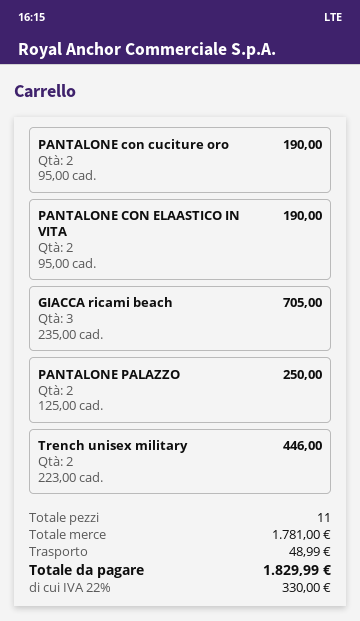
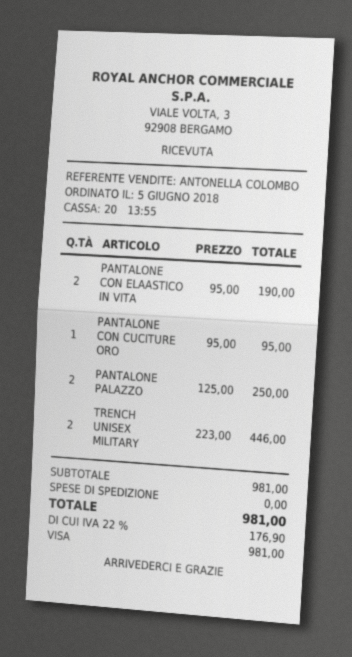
PANTALONE con cuciture oro: 2 x 95.00 = 190.00 -> 1 x 95.00 = 95.00
GIACCA ricami beach: 3 x 235.00 = 705.00 -> none
subtotal: 1781.00 -> 981.00
shipping: 48.99 -> 0.00
tax: 22% = 330.00 -> 22% = 176.90
total: 1829.99 -> 981.00

